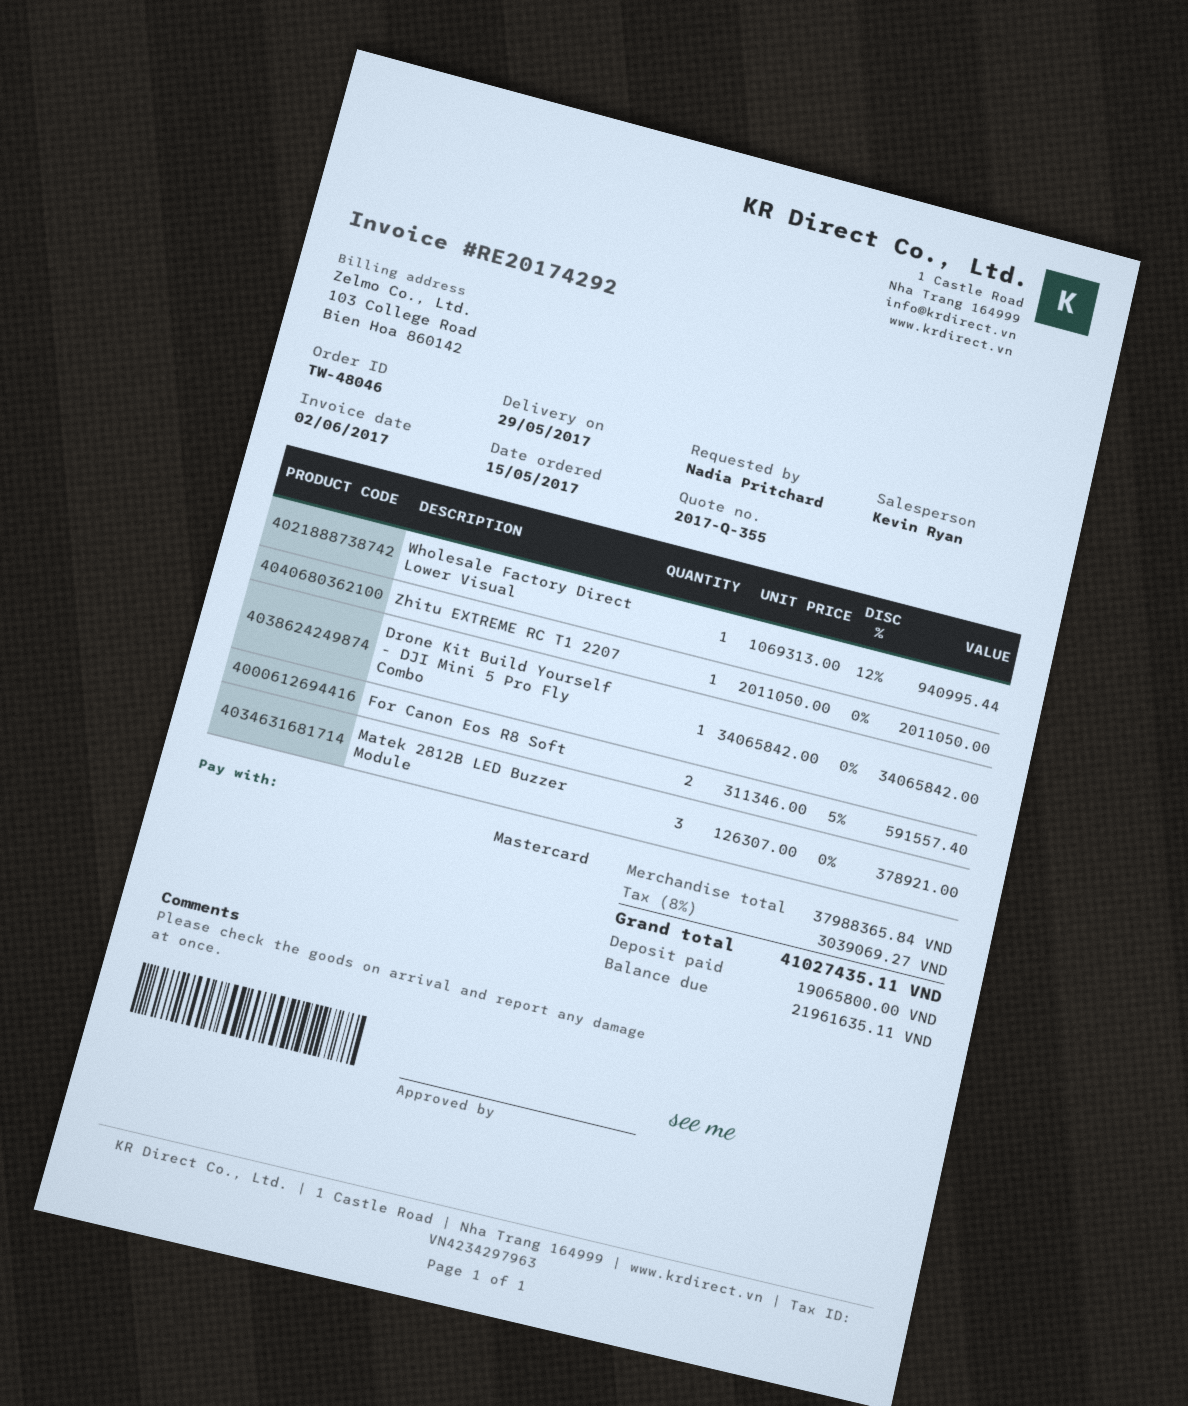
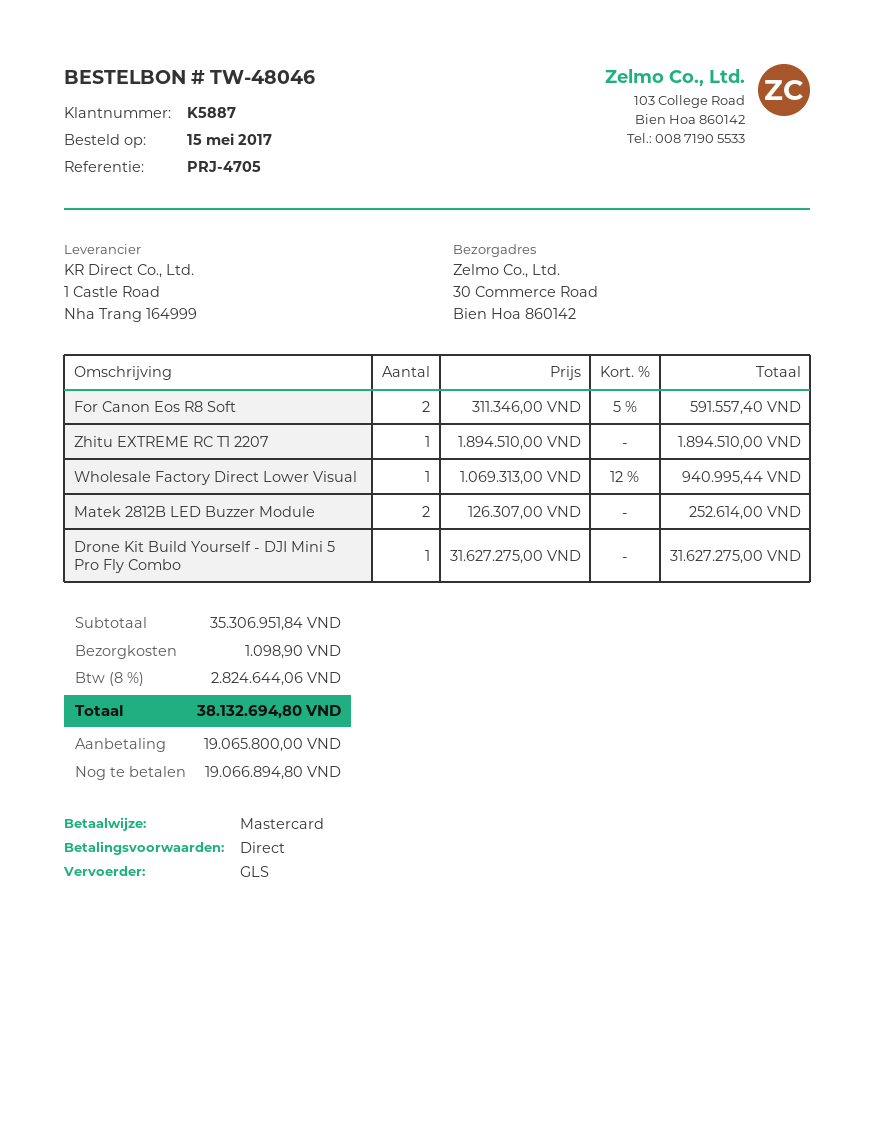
Zhitu EXTREME RC T1 2207: 1 x 2011050.00 = 2011050.00 -> 1 x 1894510.00 = 1894510.00
Drone Kit Build Yourself - DJI Mini 5 Pro Fly Combo: 1 x 34065842.00 = 34065842.00 -> 1 x 31627275.00 = 31627275.00
Matek 2812B LED Buzzer Module: 3 x 126307.00 = 378921.00 -> 2 x 126307.00 = 252614.00
subtotal: 37988365.84 -> 35306951.84
shipping: none -> 1098.90
tax: 8% = 3039069.27 -> 8% = 2824644.06
total: 41027435.11 -> 38132694.80
balance: 21961635.11 -> 19066894.80

